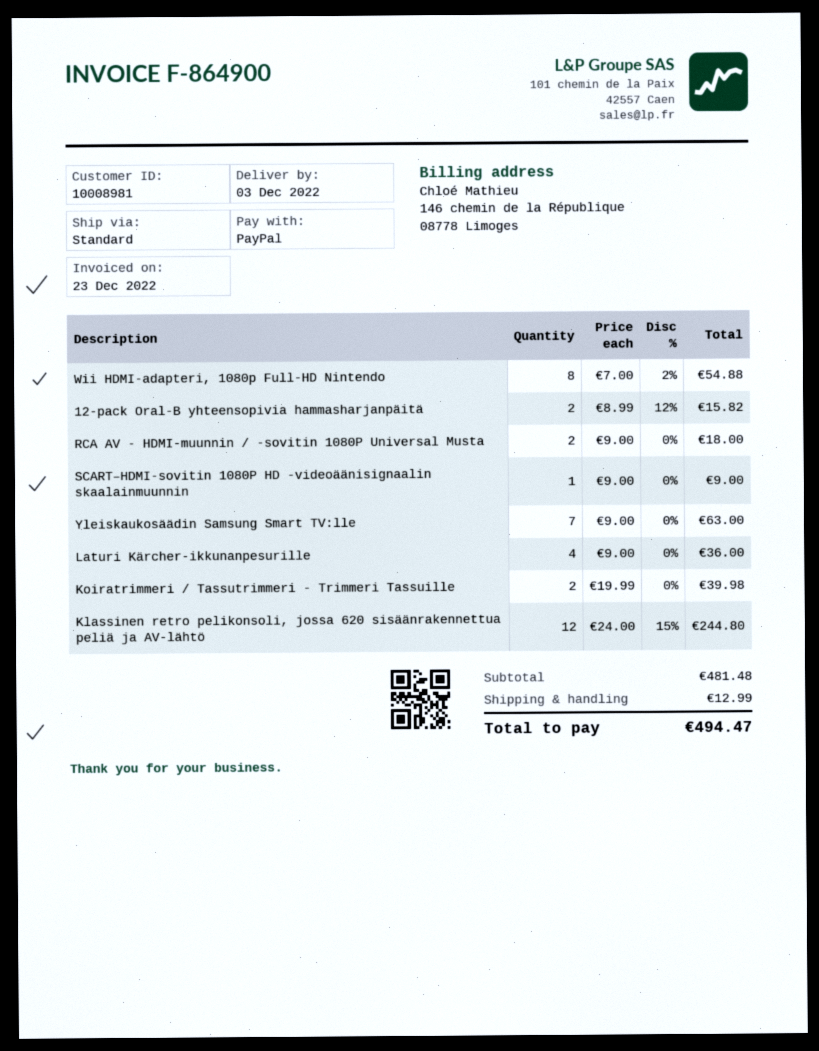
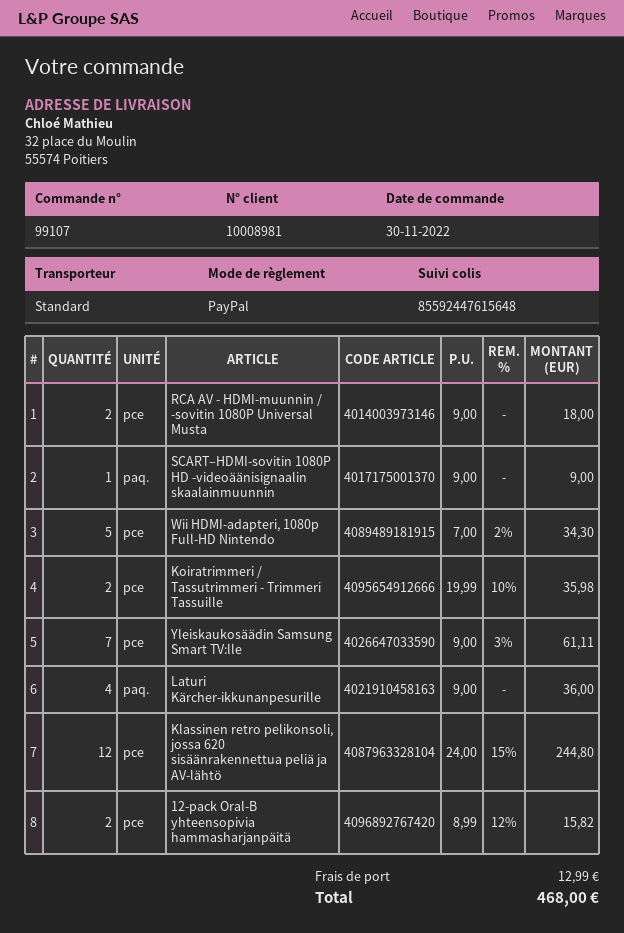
Wii HDMI-adapteri, 1080p Full-HD Nintendo: 8 x 7.00 - 2% = 54.88 -> 5 x 7.00 - 2% = 34.30
Yleiskaukosäädin Samsung Smart TV:lle: 7 x 9.00 = 63.00 -> 7 x 9.00 - 3% = 61.11
Koiratrimmeri / Tassutrimmeri - Trimmeri Tassuille: 2 x 19.99 = 39.98 -> 2 x 19.99 - 10% = 35.98
total: 494.47 -> 468.00

